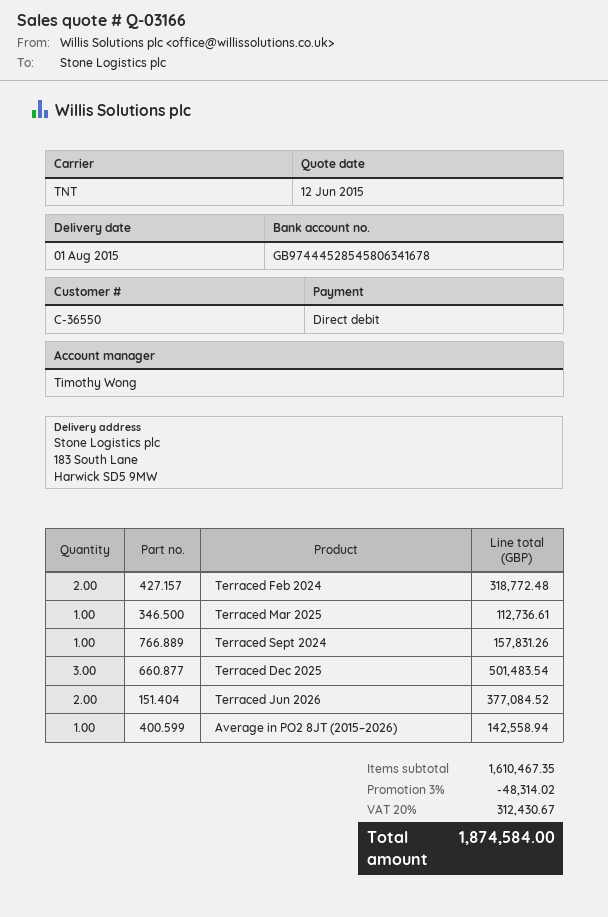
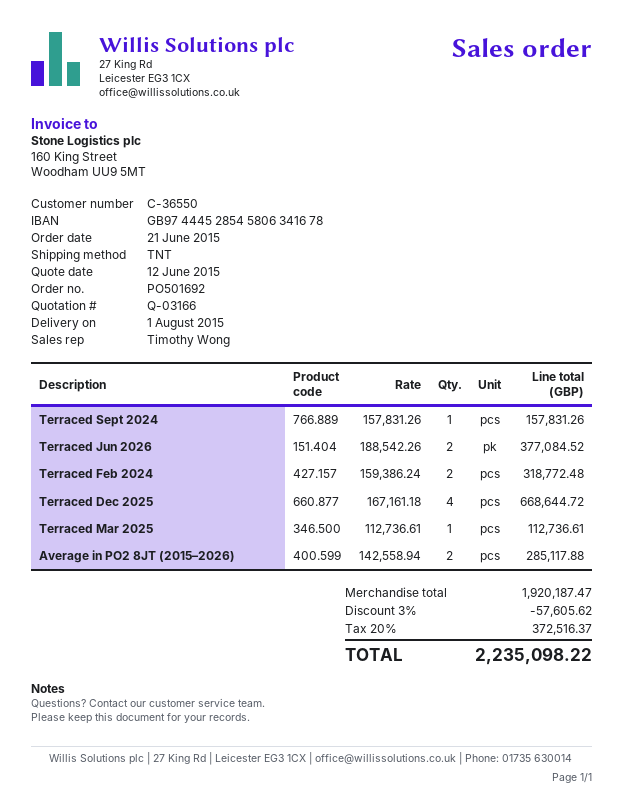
Terraced Dec 2025: 3 for 501483.54 -> 4 for 668644.72
Average in PO2 8JT (2015–2026): 1 for 142558.94 -> 2 for 285117.88
subtotal: 1610467.35 -> 1920187.47
discount: 3% = 48314.02 -> 3% = 57605.62
tax: 20% = 312430.67 -> 20% = 372516.37
total: 1874584.00 -> 2235098.22

